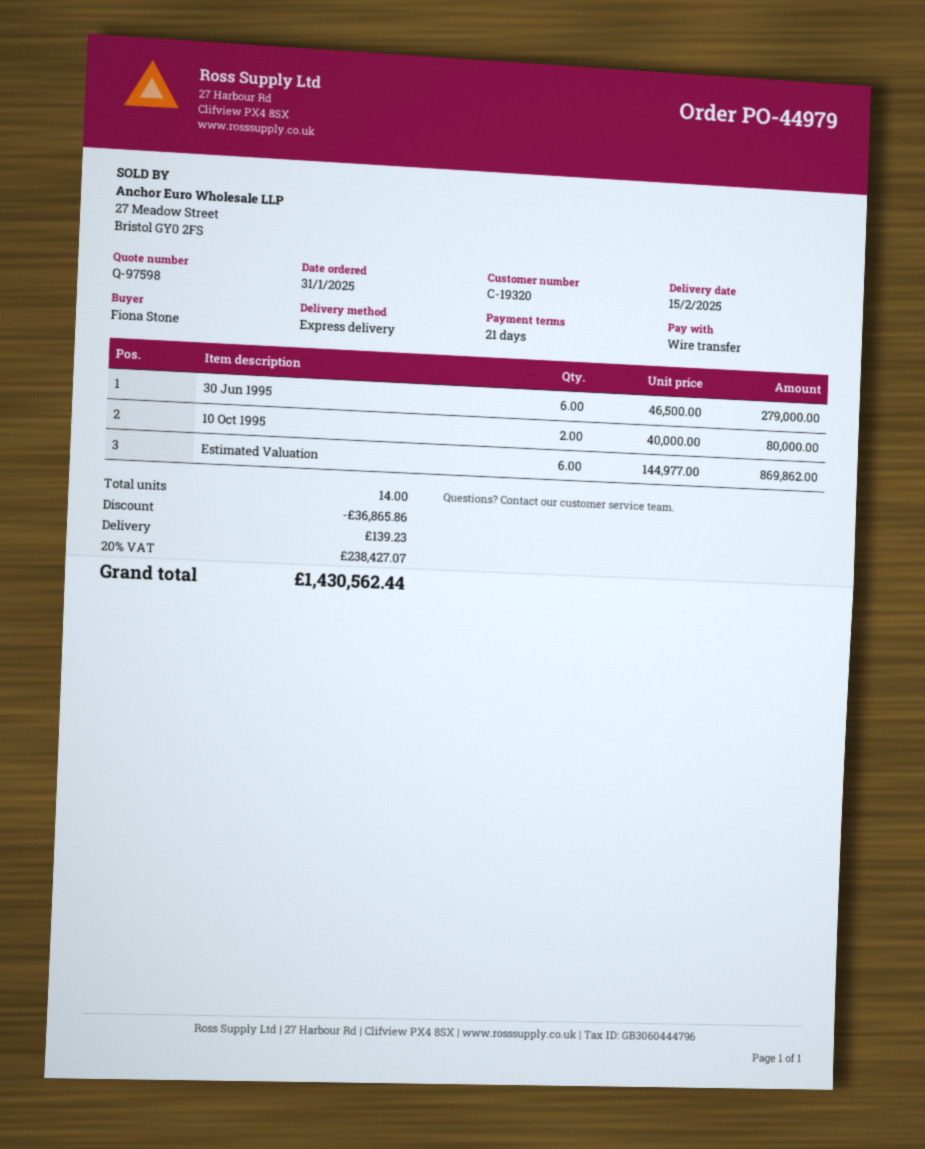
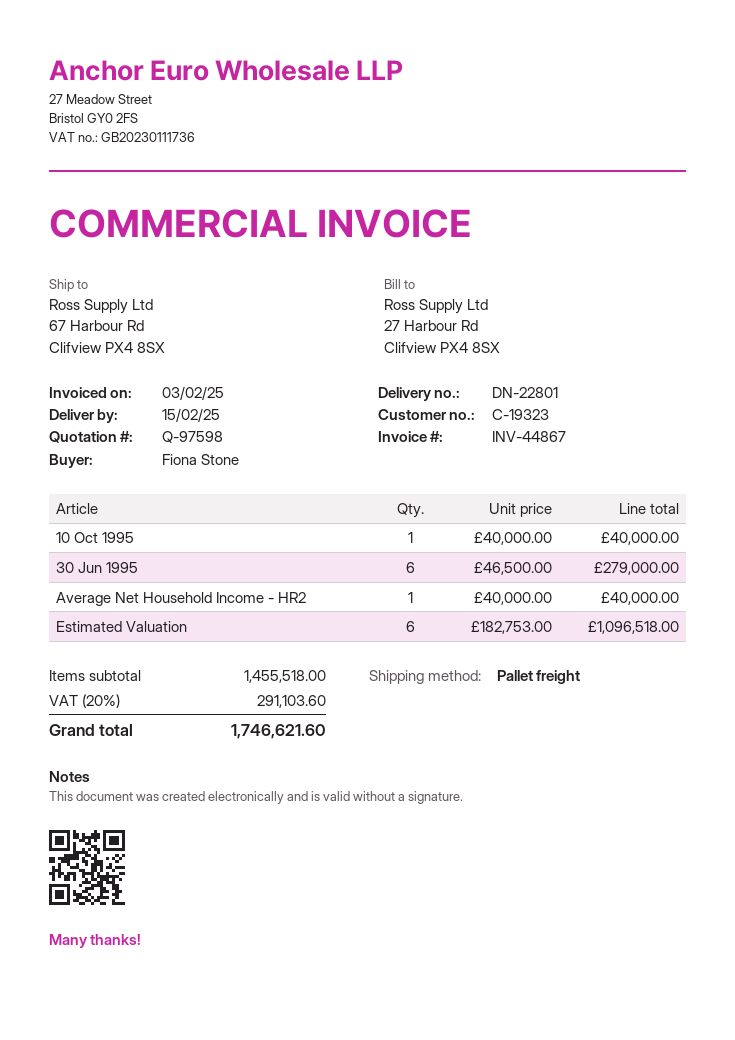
customer number: C-19320 -> C-19323
shipping method: express -> pallet freight
10 Oct 1995: 2 x 40000.00 = 80000.00 -> 1 x 40000.00 = 40000.00
Estimated Valuation: 6 x 144977.00 = 869862.00 -> 6 x 182753.00 = 1096518.00
Average Net Household Income - HR2: none -> 1 x 40000.00 = 40000.00
discount: 36865.86 -> none
shipping: 139.23 -> none
tax: 20% = 238427.07 -> 20% = 291103.60
total: 1430562.44 -> 1746621.60

